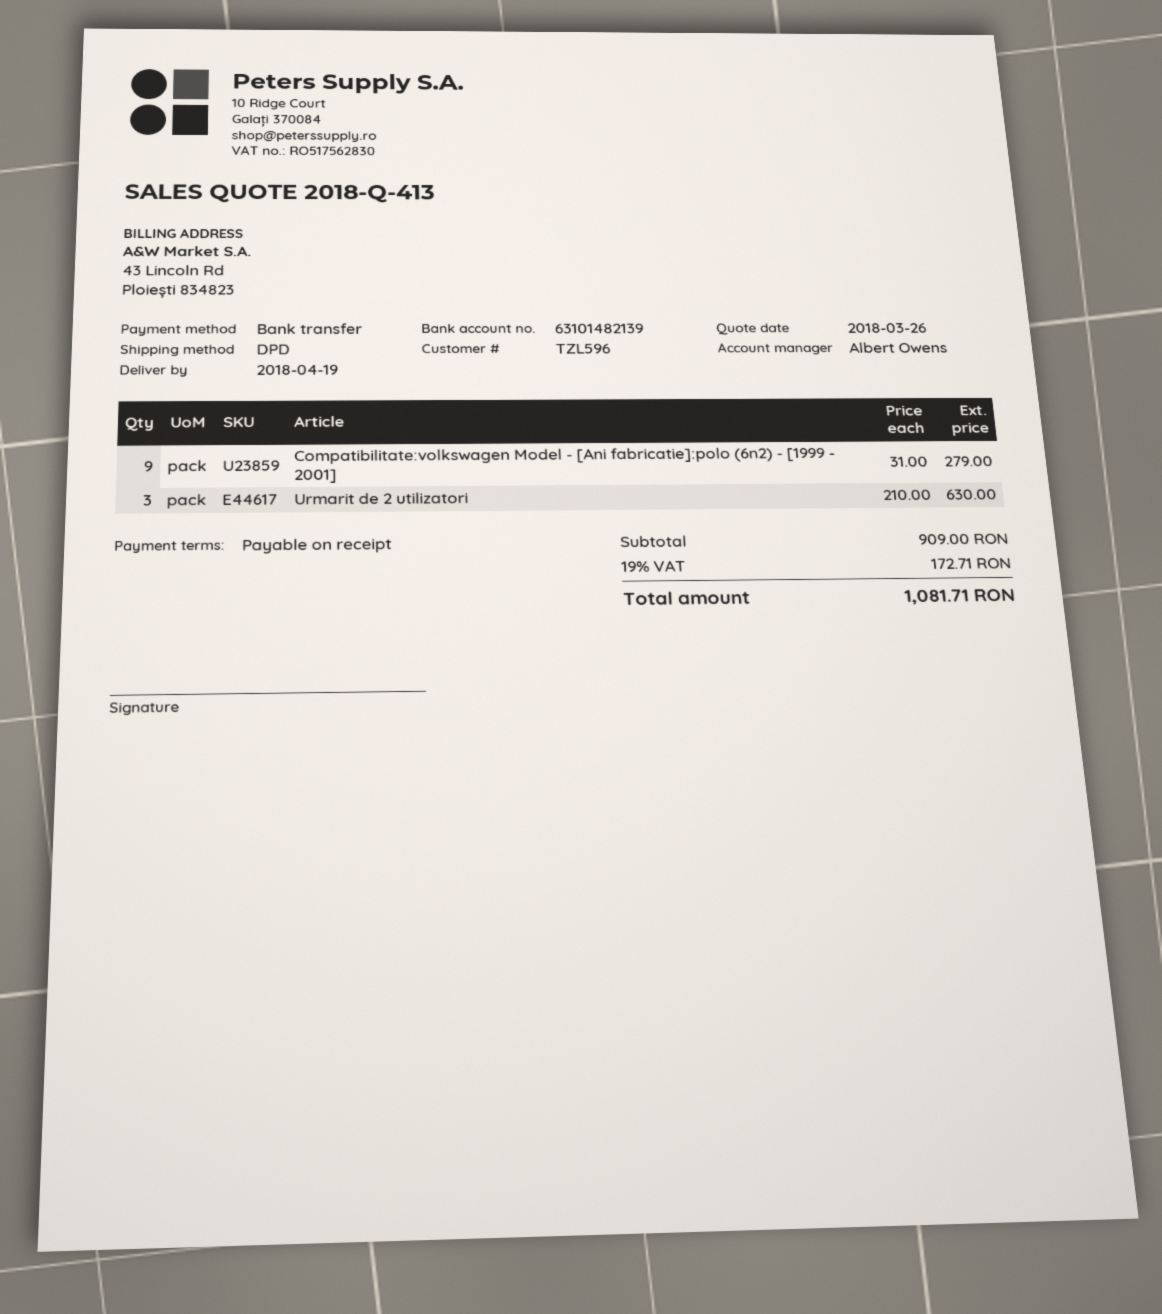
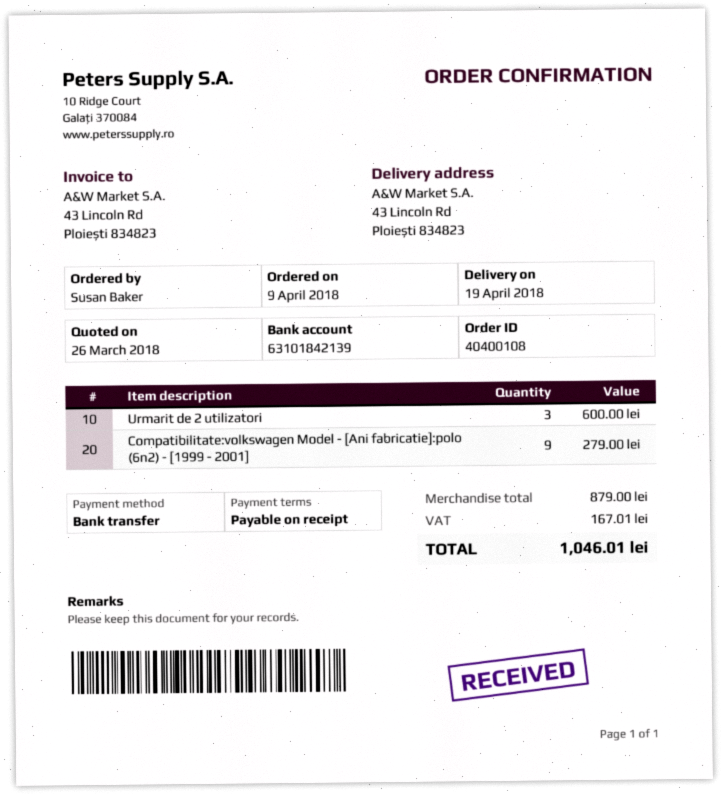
bank account: 63101482139 -> 63101842139
Urmarit de 2 utilizatori: 3 for 630.00 -> 3 for 600.00
subtotal: 909.00 -> 879.00
tax: 172.71 -> 167.01
total: 1081.71 -> 1046.01

